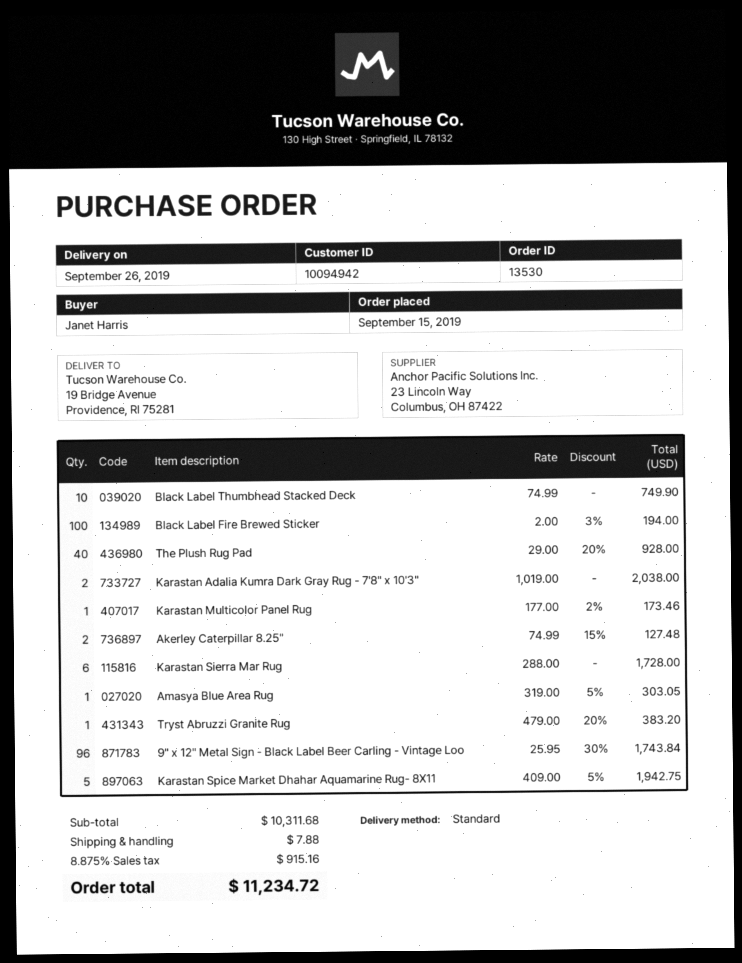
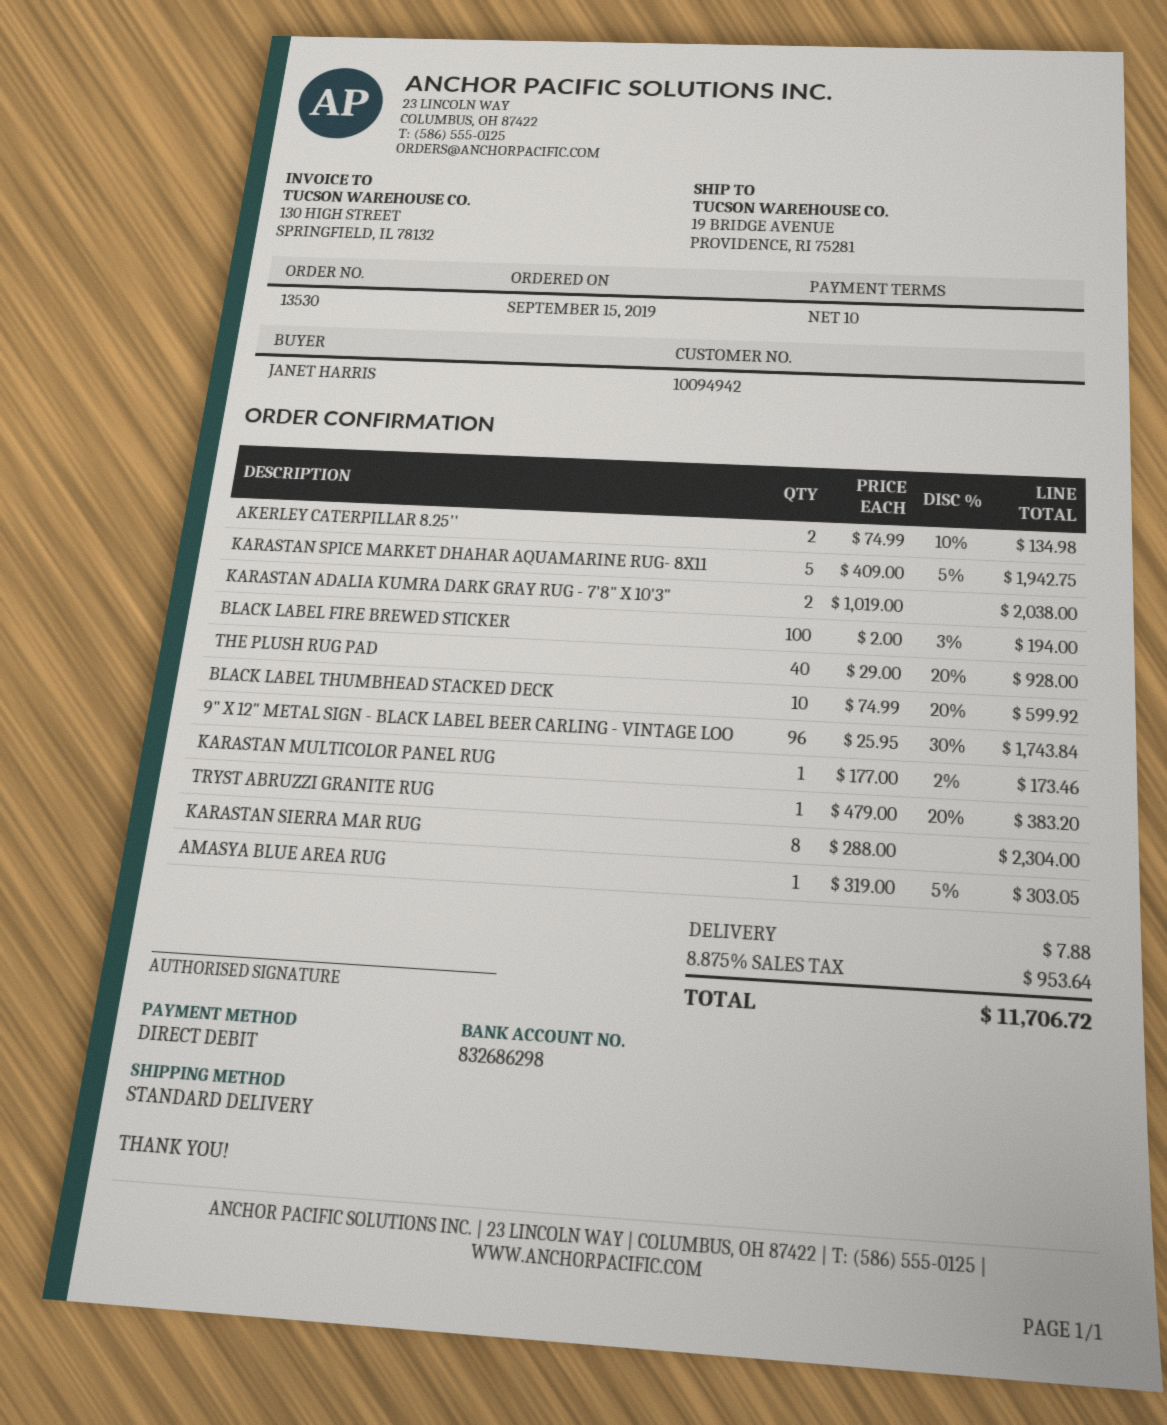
Black Label Thumbhead Stacked Deck: 10 x 74.99 = 749.90 -> 10 x 74.99 - 20% = 599.92
Akerley Caterpillar 8.25'': 2 x 74.99 - 15% = 127.48 -> 2 x 74.99 - 10% = 134.98
Karastan Sierra Mar Rug: 6 x 288.00 = 1728.00 -> 8 x 288.00 = 2304.00
tax: 8.875% = 915.16 -> 8.875% = 953.64
total: 11234.72 -> 11706.72

